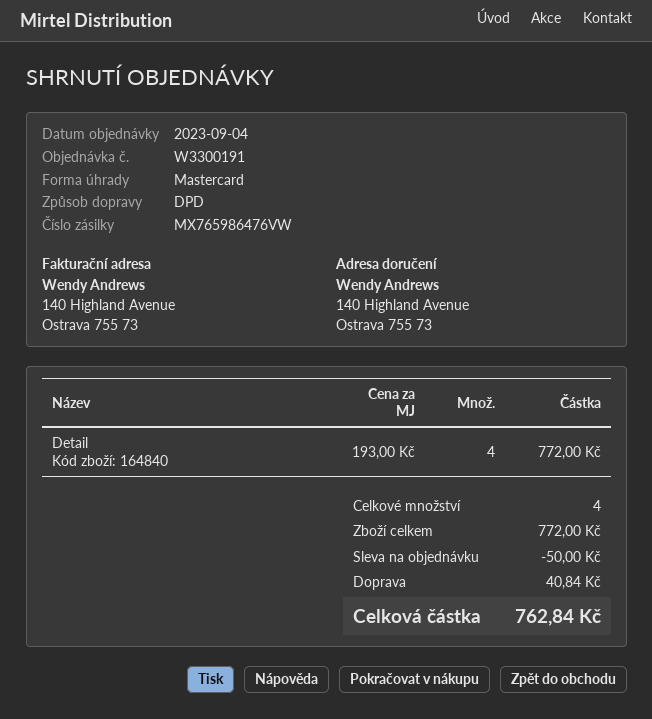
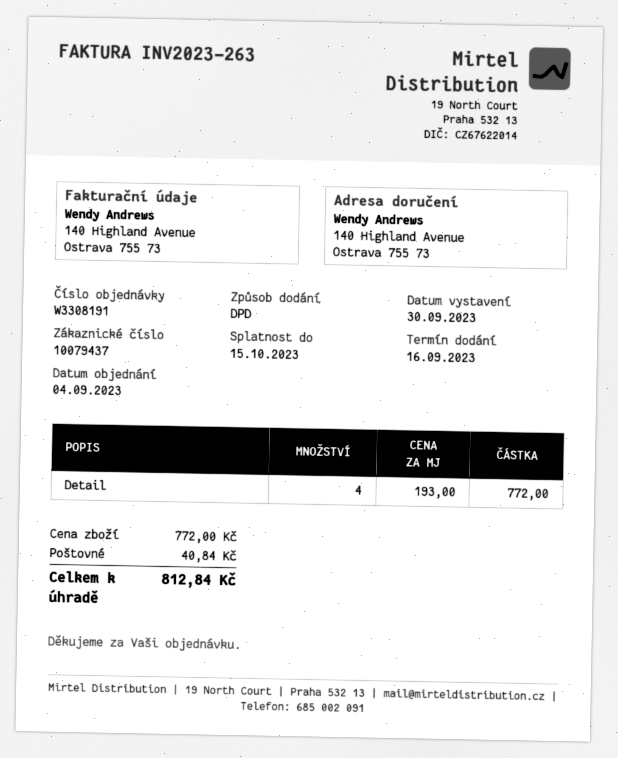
order number: W3300191 -> W3308191
discount: 50.00 -> none
total: 762.84 -> 812.84

